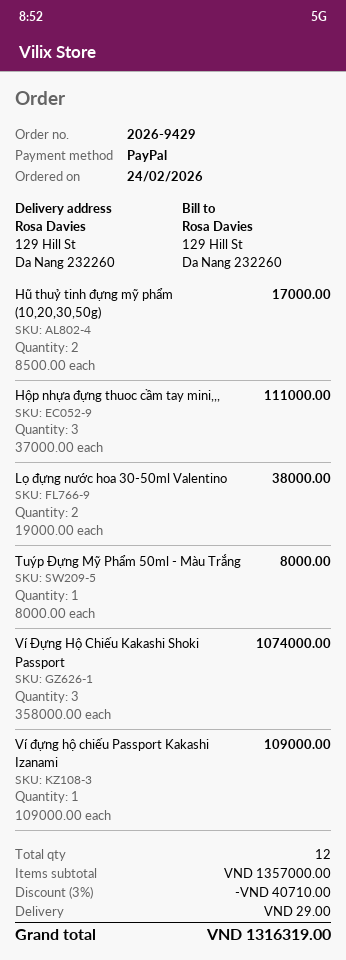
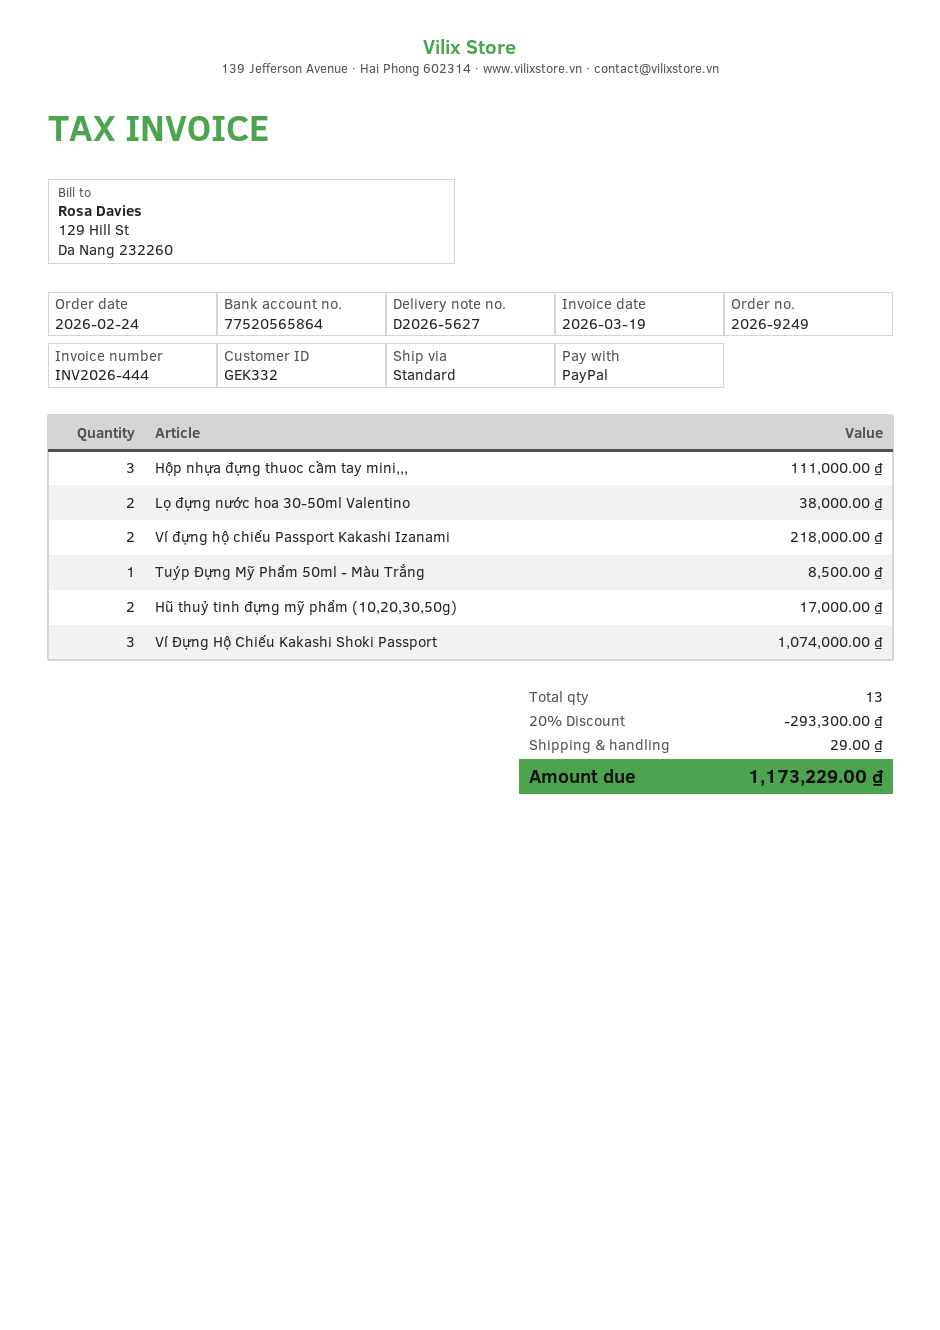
order number: 2026-9429 -> 2026-9249
Tuýp Đựng Mỹ Phẩm 50ml - Màu Trắng: 1 for 8000.00 -> 1 for 8500.00
Ví đựng hộ chiếu Passport Kakashi Izanami: 1 for 109000.00 -> 2 for 218000.00
total quantity: 12 -> 13
discount: 3% = 40710.00 -> 20% = 293300.00
total: 1316319.00 -> 1173229.00

